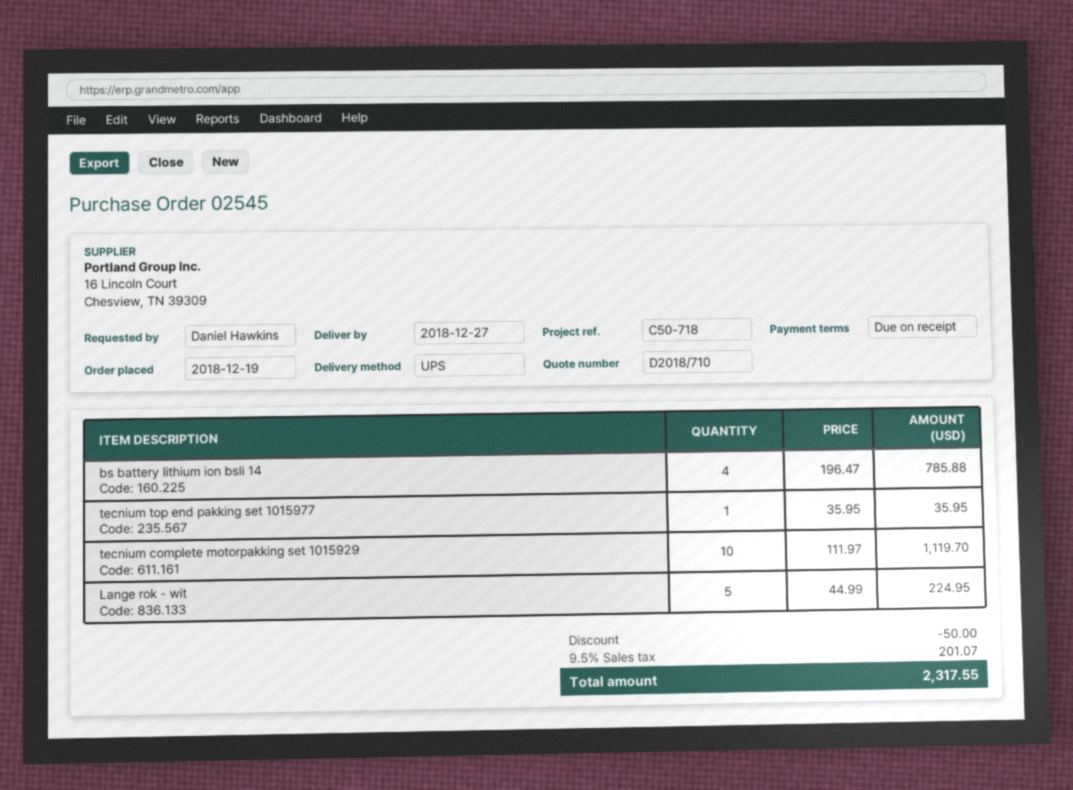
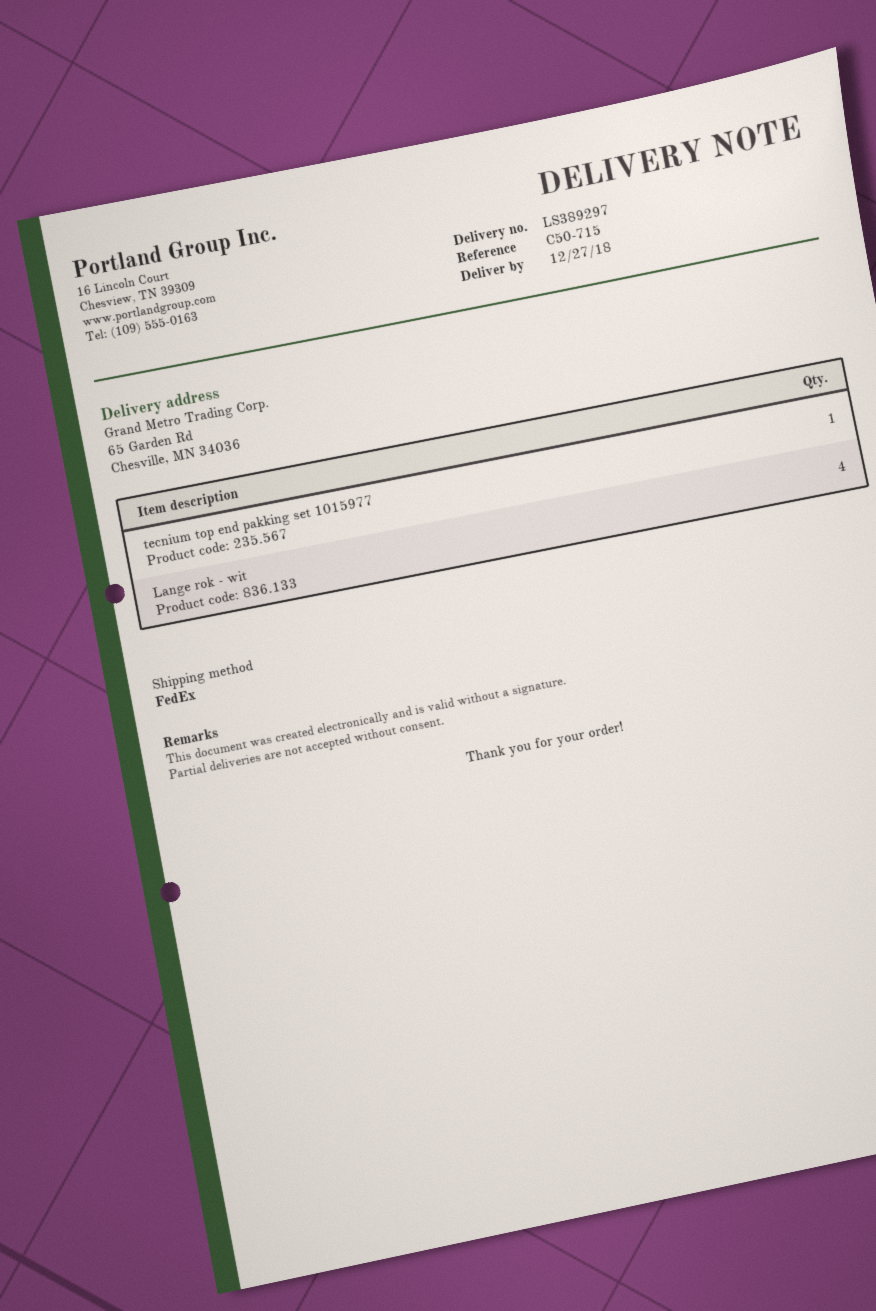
reference: C50-718 -> C50-715
shipping method: UPS -> FedEx
bs battery lithium ion bsli 14: 4 -> none
tecnium complete motorpakking set 1015929: 10 -> none
Lange rok - wit: 5 -> 4

